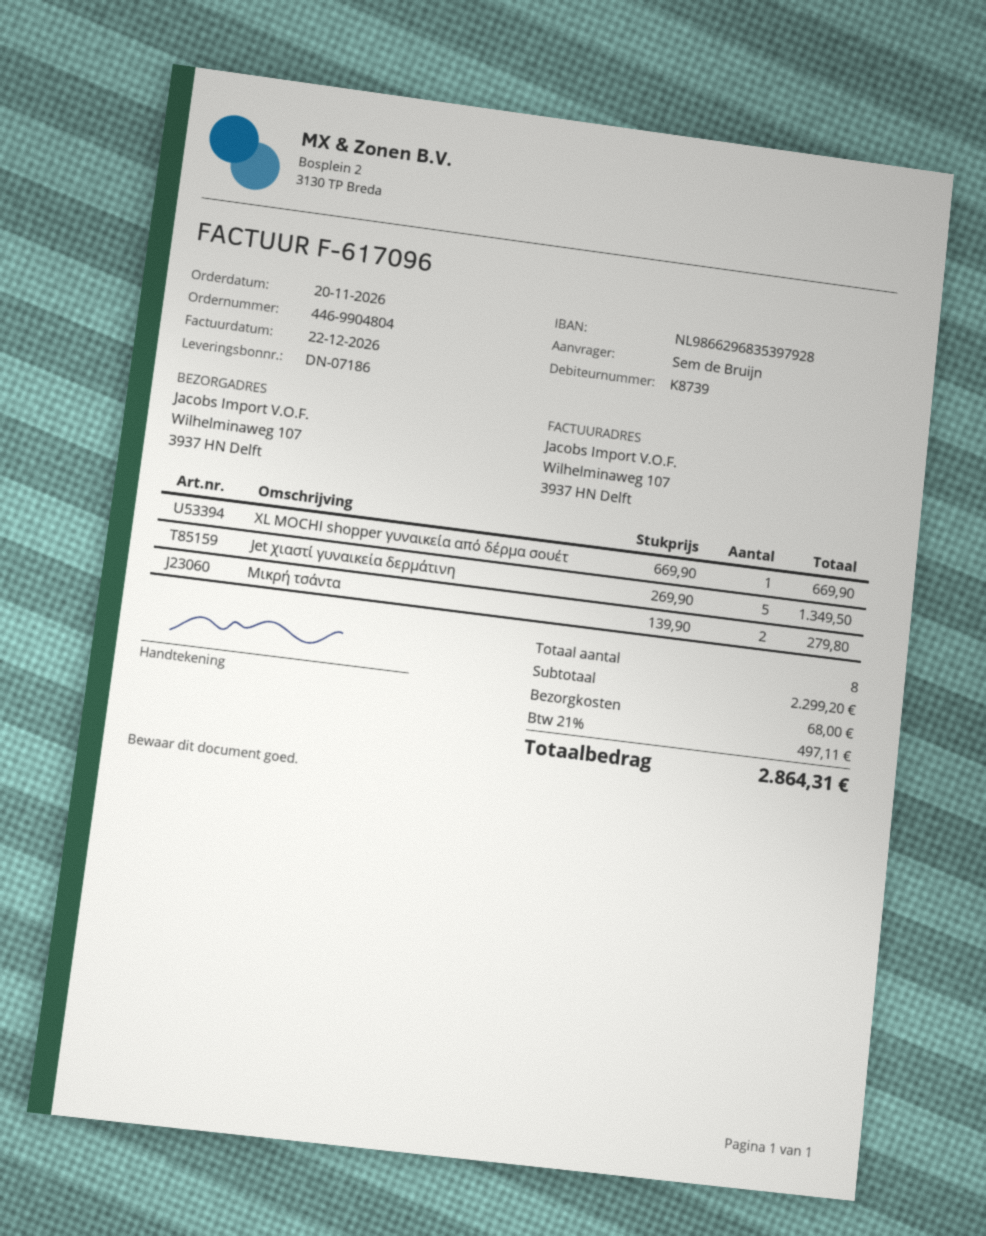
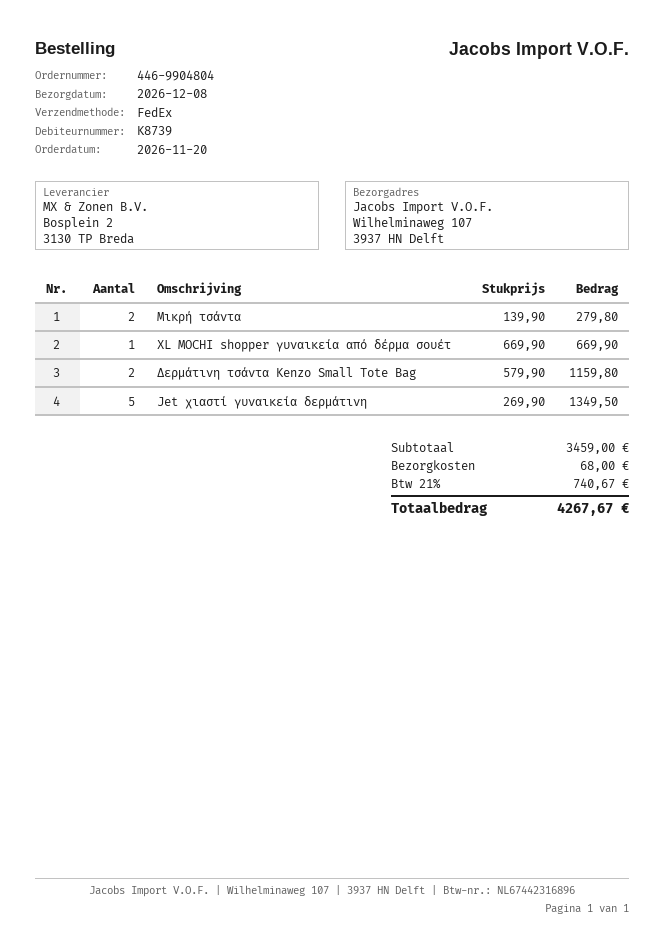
Δερμάτινη τσάντα Kenzo Small Tote Bag: none -> 2 x 579.90 = 1159.80
subtotal: 2299.20 -> 3459.00
tax: 21% = 497.11 -> 21% = 740.67
total: 2864.31 -> 4267.67

